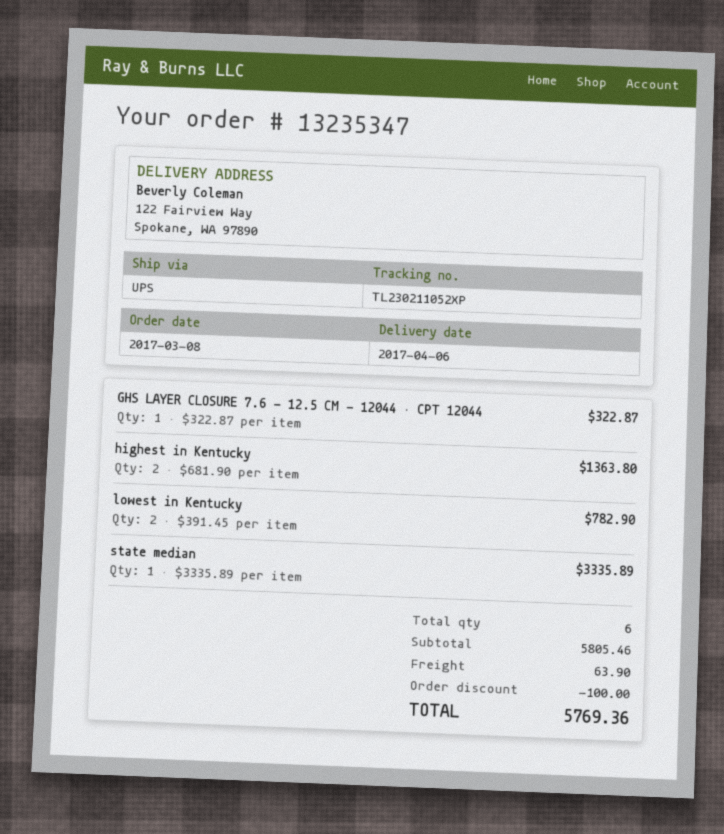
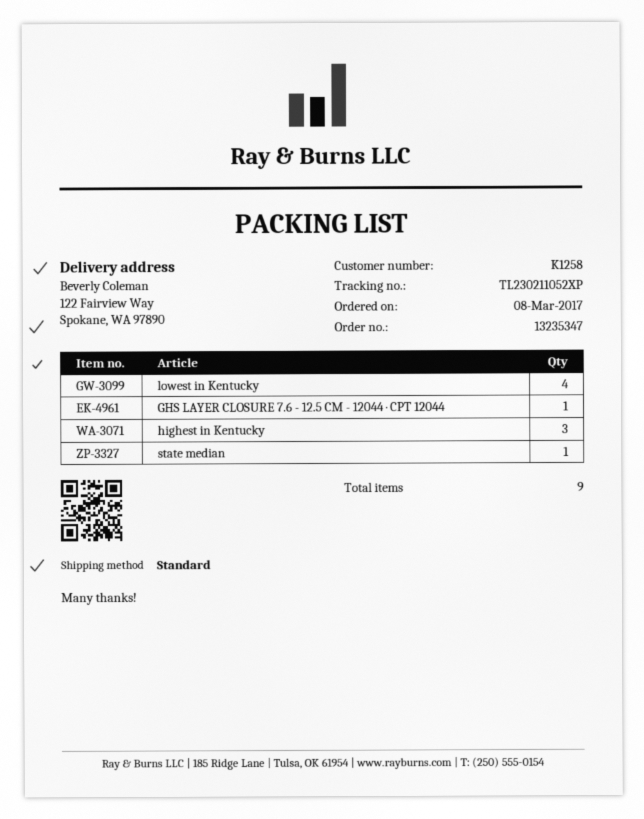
shipping method: UPS -> standard
highest in Kentucky: 2 -> 3
lowest in Kentucky: 2 -> 4
total quantity: 6 -> 9

